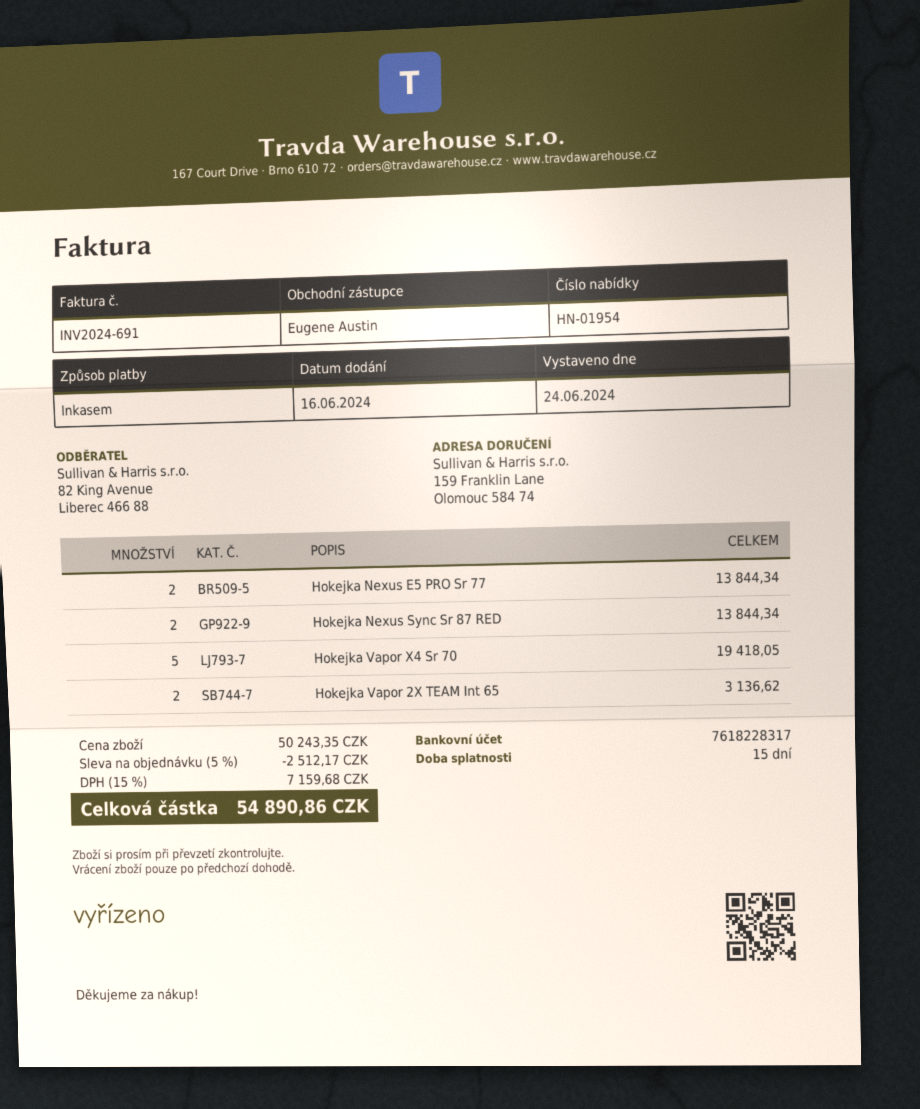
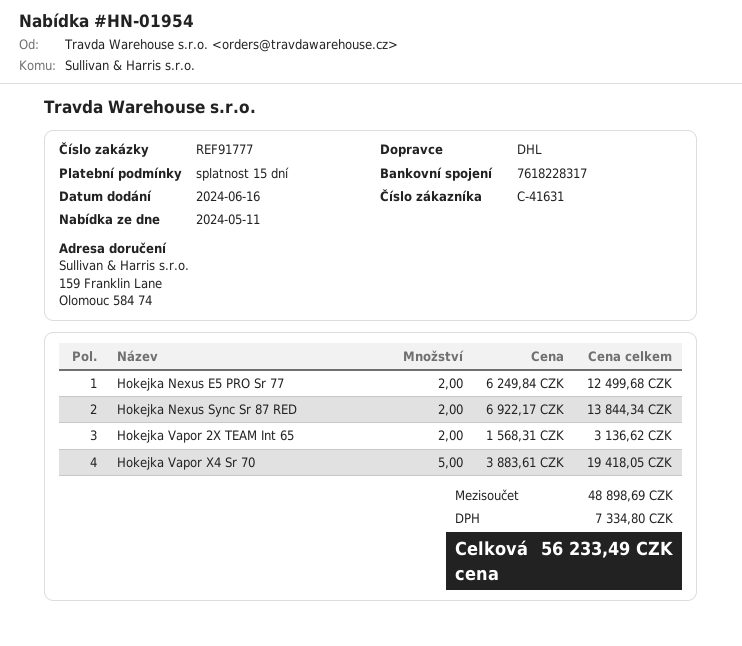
Hokejka Nexus E5 PRO Sr 77: 2 for 13844.34 -> 2 for 12499.68
subtotal: 50243.35 -> 48898.69
discount: 5% = 2512.17 -> none
tax: 7159.68 -> 7334.80
total: 54890.86 -> 56233.49

